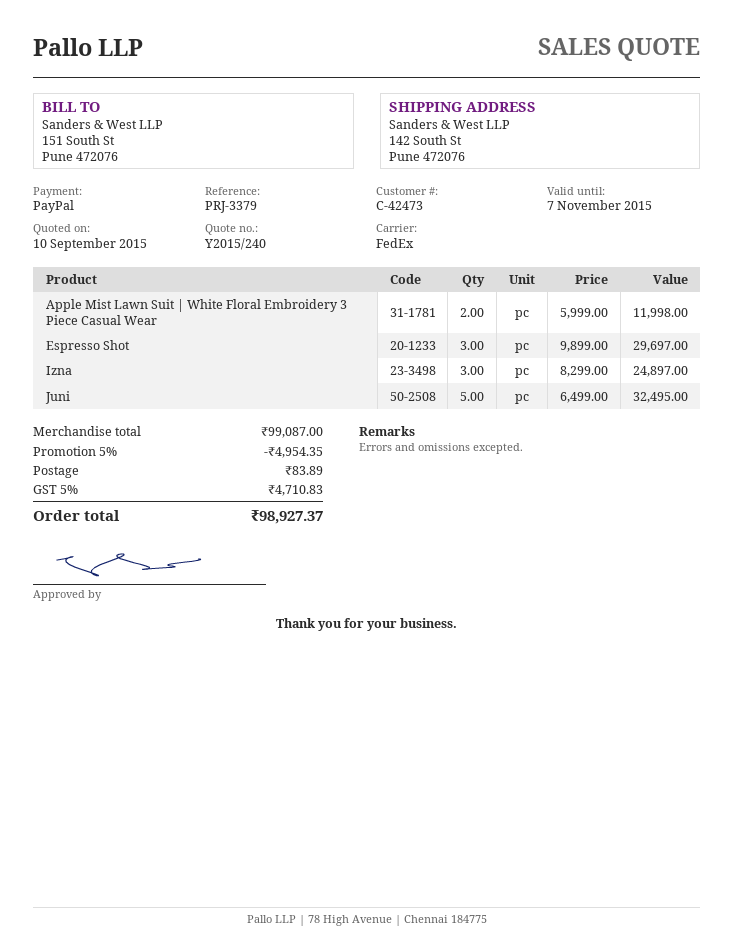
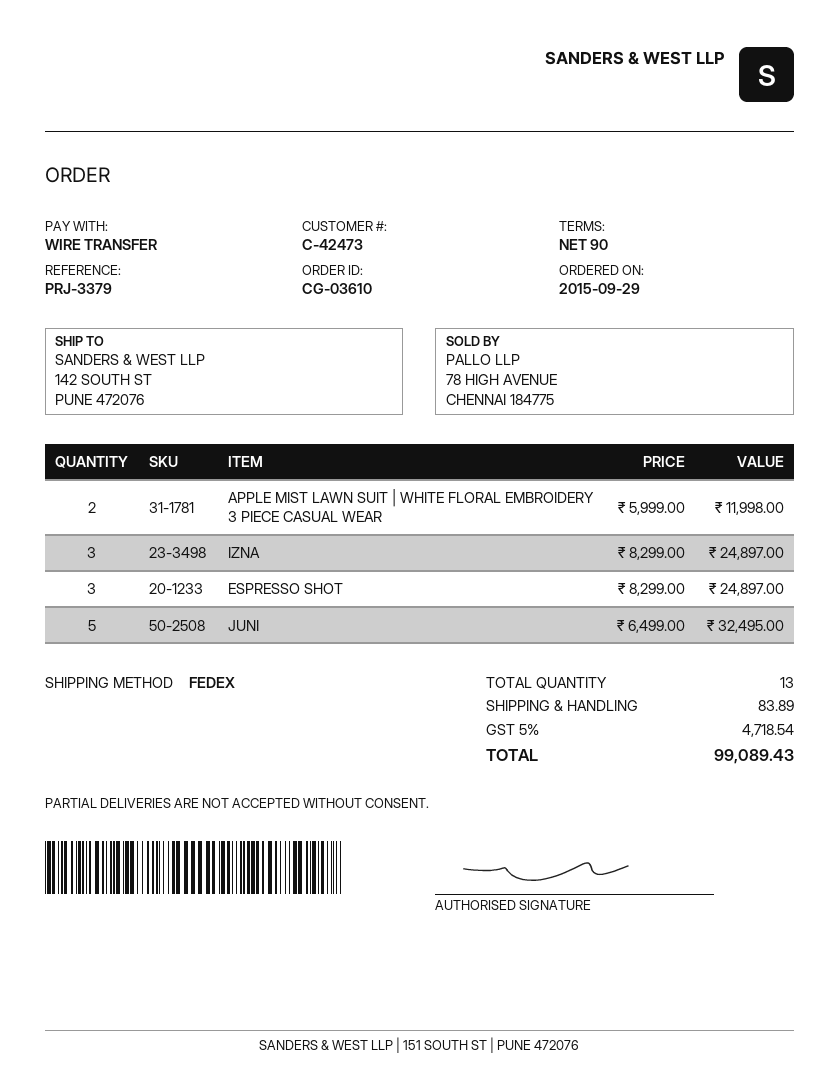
payment method: PayPal -> bank transfer
Espresso Shot: 3 x 9899.00 = 29697.00 -> 3 x 8299.00 = 24897.00
discount: 5% = 4954.35 -> none
tax: 5% = 4710.83 -> 5% = 4718.54
total: 98927.37 -> 99089.43

